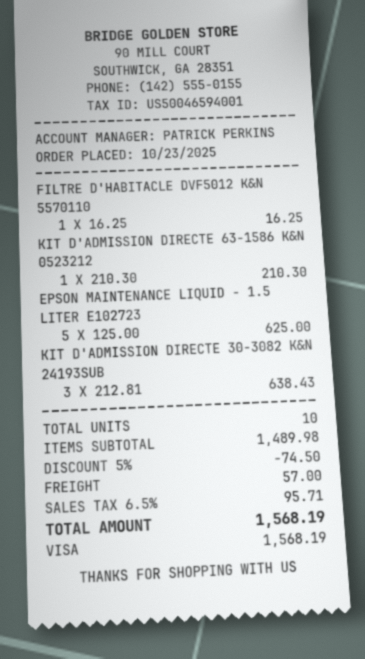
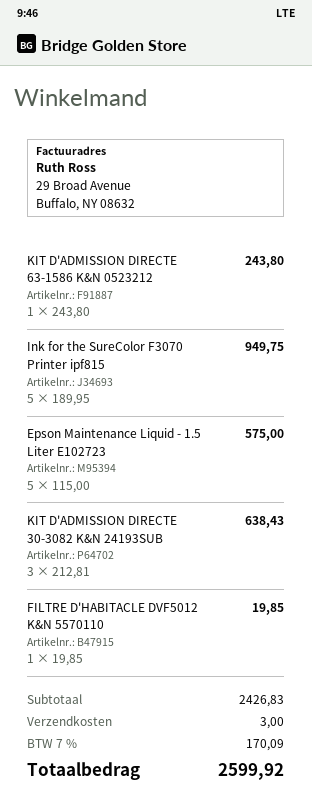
FILTRE D'HABITACLE DVF5012 K&N 5570110: 1 x 16.25 = 16.25 -> 1 x 19.85 = 19.85
KIT D'ADMISSION DIRECTE 63-1586 K&N 0523212: 1 x 210.30 = 210.30 -> 1 x 243.80 = 243.80
EPSON MAINTENANCE LIQUID - 1.5 LITER E102723: 5 x 125.00 = 625.00 -> 5 x 115.00 = 575.00
Ink for the SureColor F3070 Printer ipf815: none -> 5 x 189.95 = 949.75
subtotal: 1489.98 -> 2426.83
discount: 5% = 74.50 -> none
shipping: 57.00 -> 3.00
tax: 6.5% = 95.71 -> 7% = 170.09
total: 1568.19 -> 2599.92

